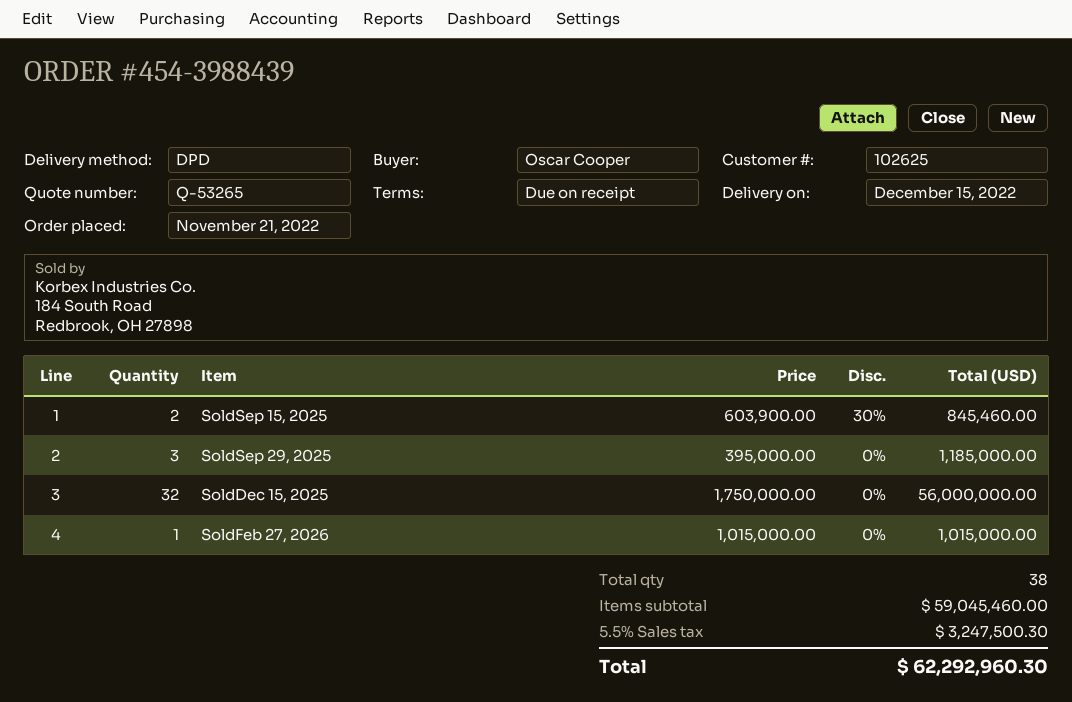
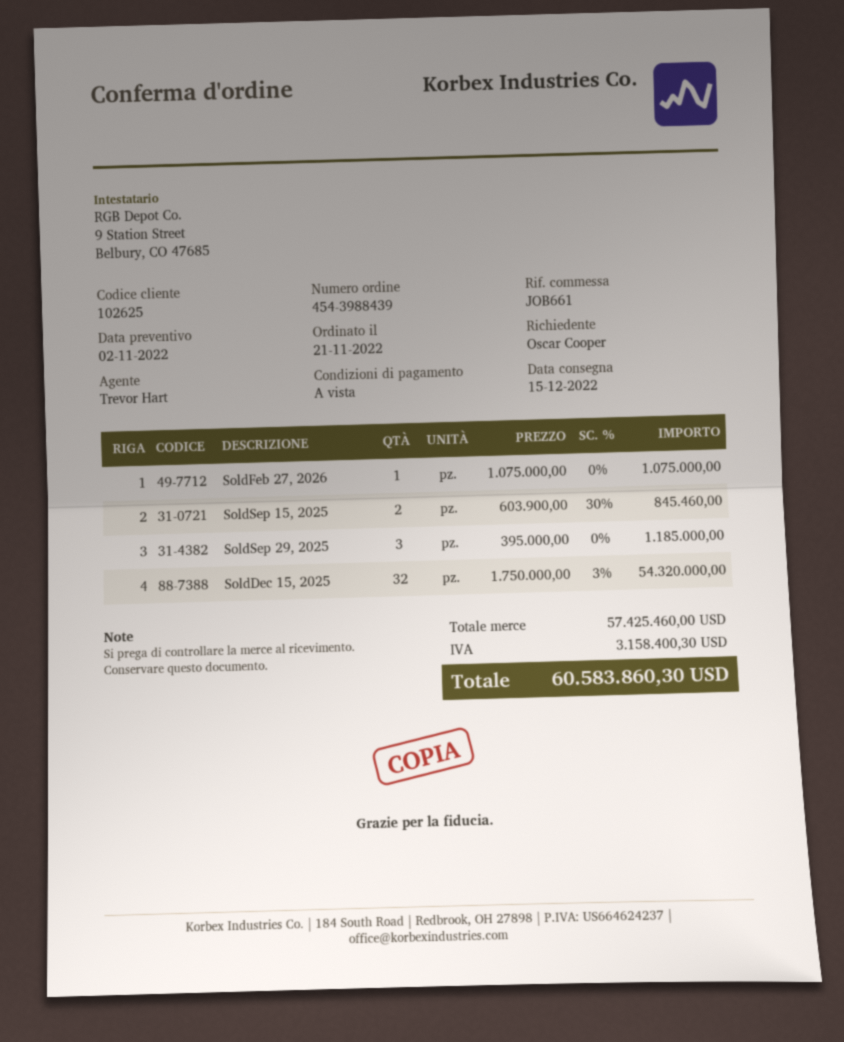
SoldDec 15, 2025: 32 x 1750000.00 = 56000000.00 -> 32 x 1750000.00 - 3% = 54320000.00
SoldFeb 27, 2026: 1 x 1015000.00 = 1015000.00 -> 1 x 1075000.00 = 1075000.00
subtotal: 59045460.00 -> 57425460.00
tax: 3247500.30 -> 3158400.30
total: 62292960.30 -> 60583860.30

